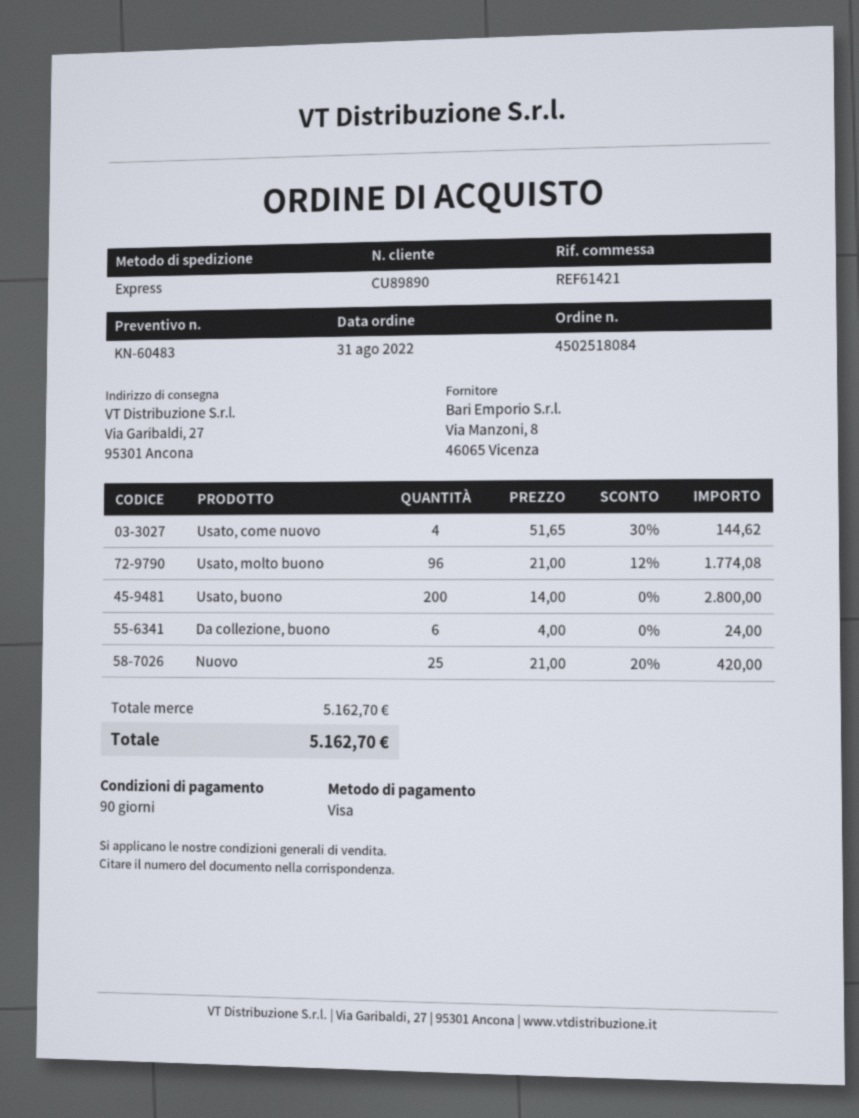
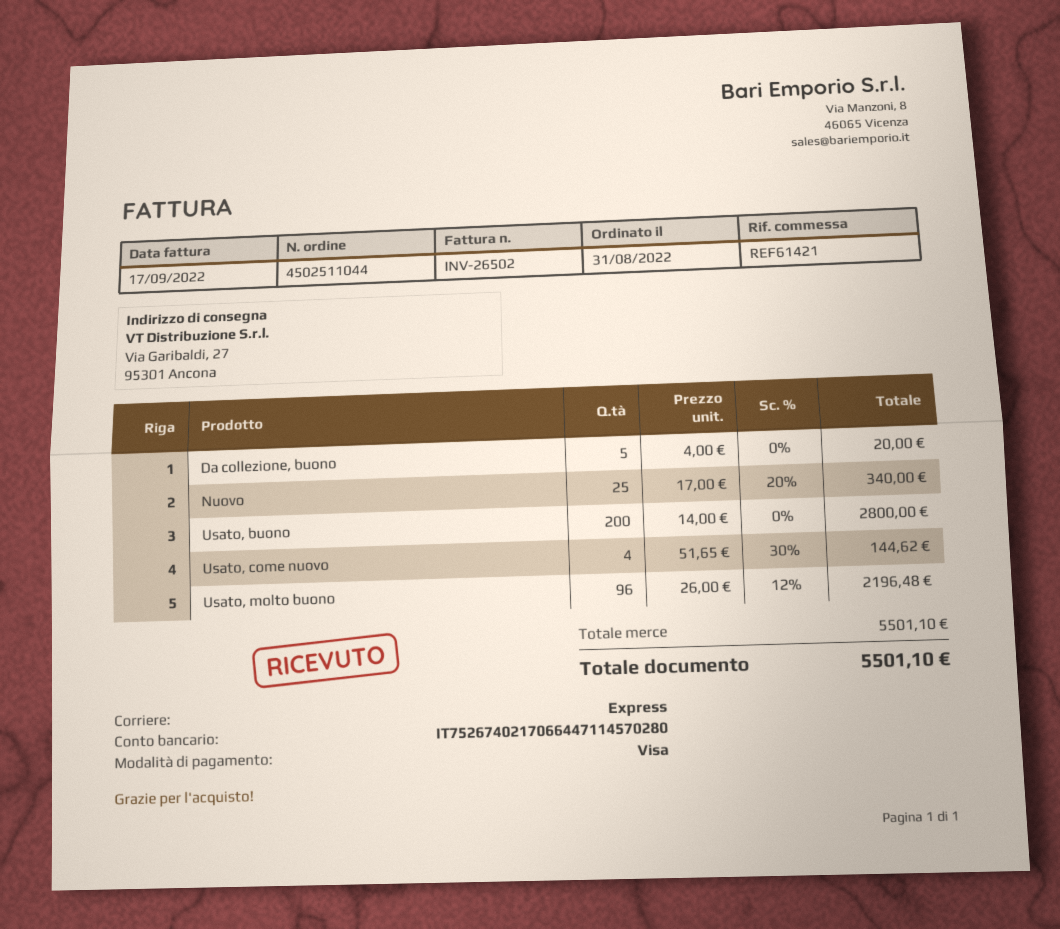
order number: 4502518084 -> 4502511044
Usato, molto buono: 96 x 21.00 - 12% = 1774.08 -> 96 x 26.00 - 12% = 2196.48
Da collezione, buono: 6 x 4.00 = 24.00 -> 5 x 4.00 = 20.00
Nuovo: 25 x 21.00 - 20% = 420.00 -> 25 x 17.00 - 20% = 340.00
subtotal: 5162.70 -> 5501.10
total: 5162.70 -> 5501.10

